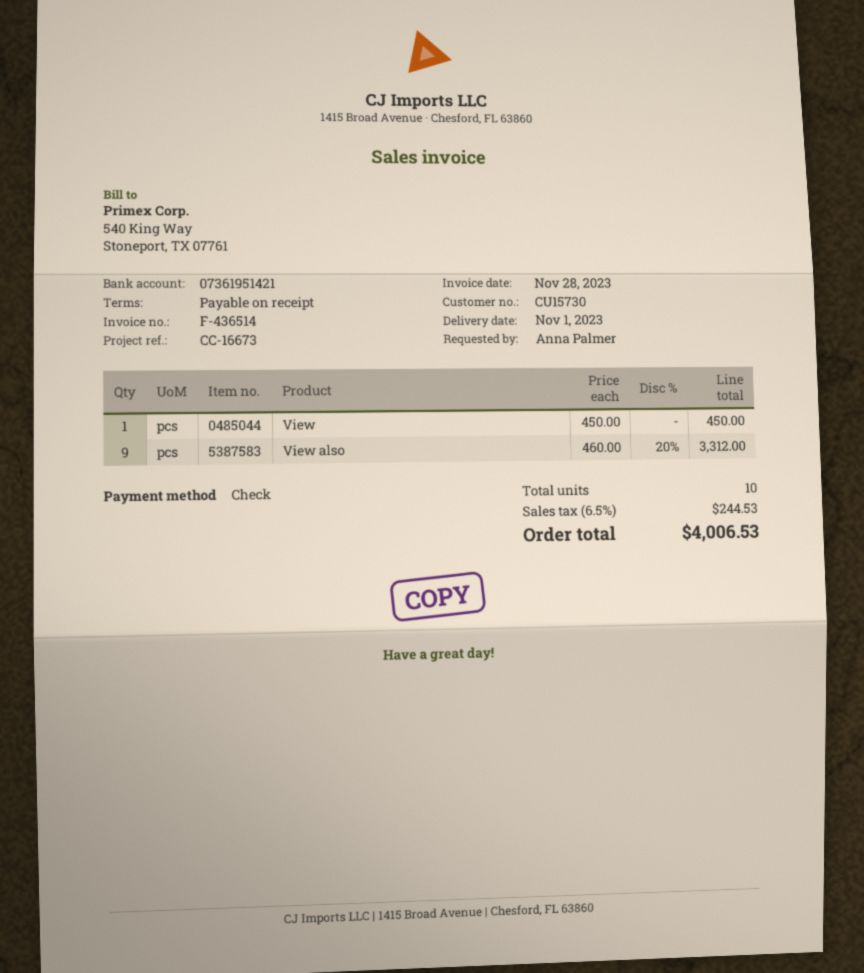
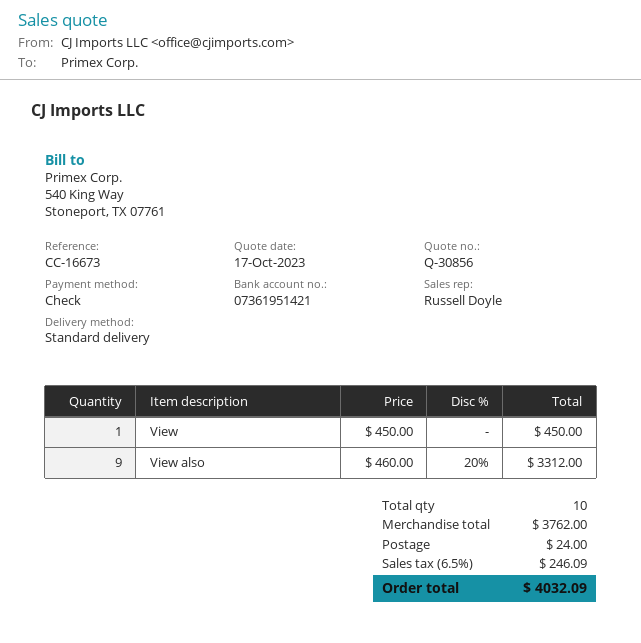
shipping: none -> 24.00
tax: 6.5% = 244.53 -> 6.5% = 246.09
total: 4006.53 -> 4032.09

